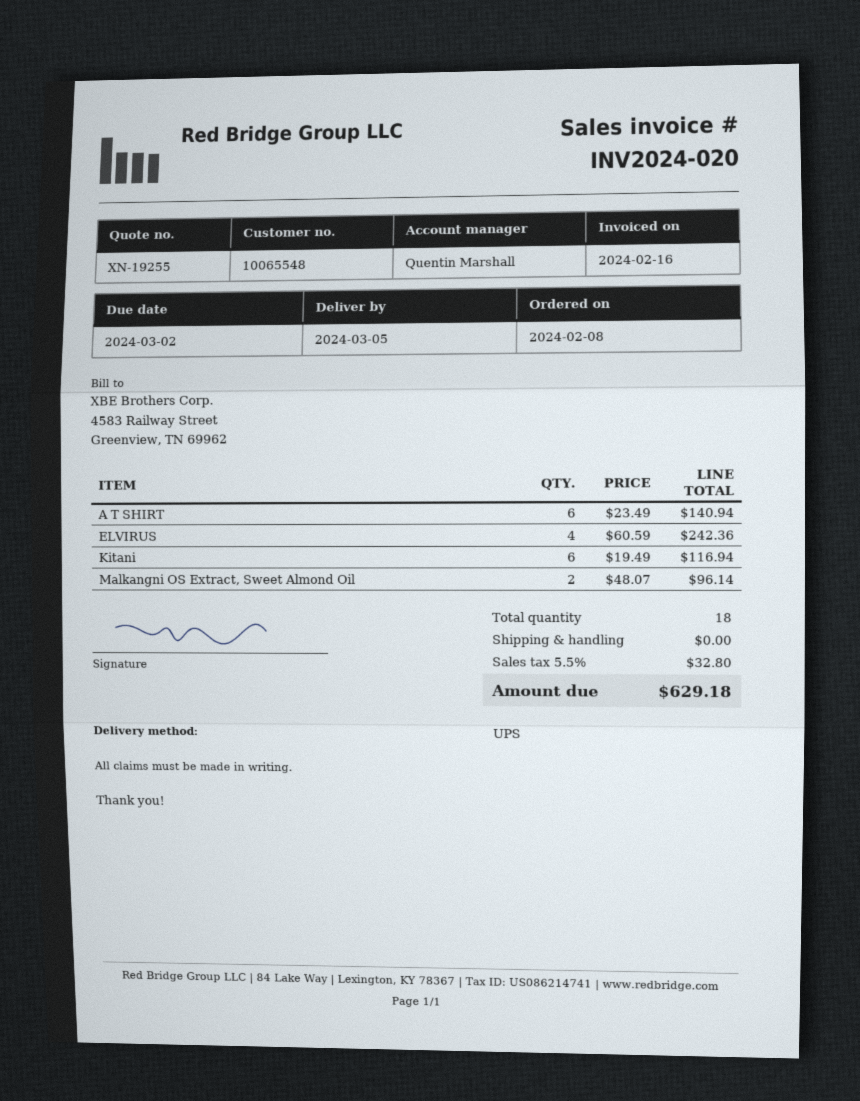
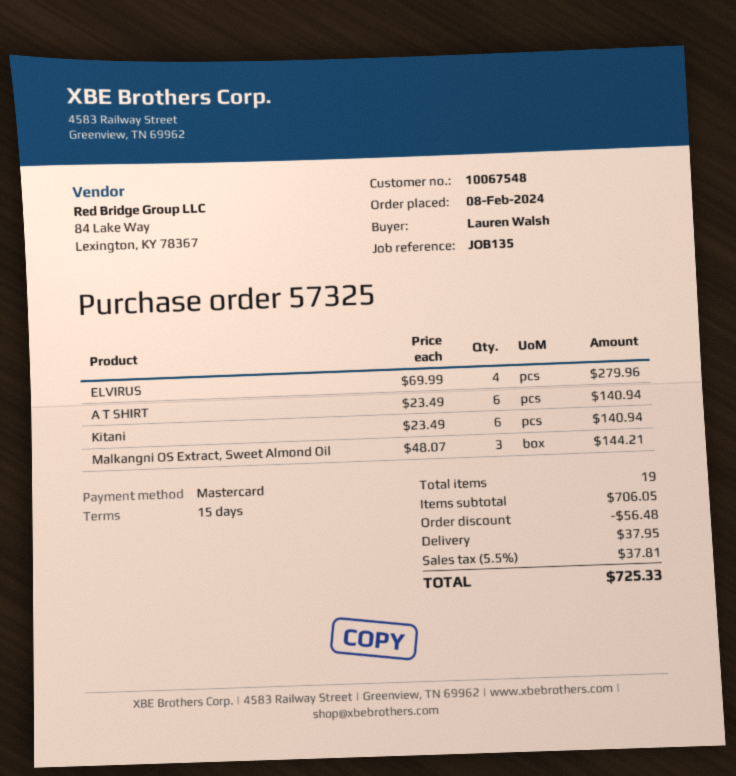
customer number: 10065548 -> 10067548
ELVIRUS: 4 x 60.59 = 242.36 -> 4 x 69.99 = 279.96
Kitani: 6 x 19.49 = 116.94 -> 6 x 23.49 = 140.94
Malkangni OS Extract, Sweet Almond Oil: 2 x 48.07 = 96.14 -> 3 x 48.07 = 144.21
total quantity: 18 -> 19
discount: none -> 56.48
shipping: 0.00 -> 37.95
tax: 5.5% = 32.80 -> 5.5% = 37.81
total: 629.18 -> 725.33

